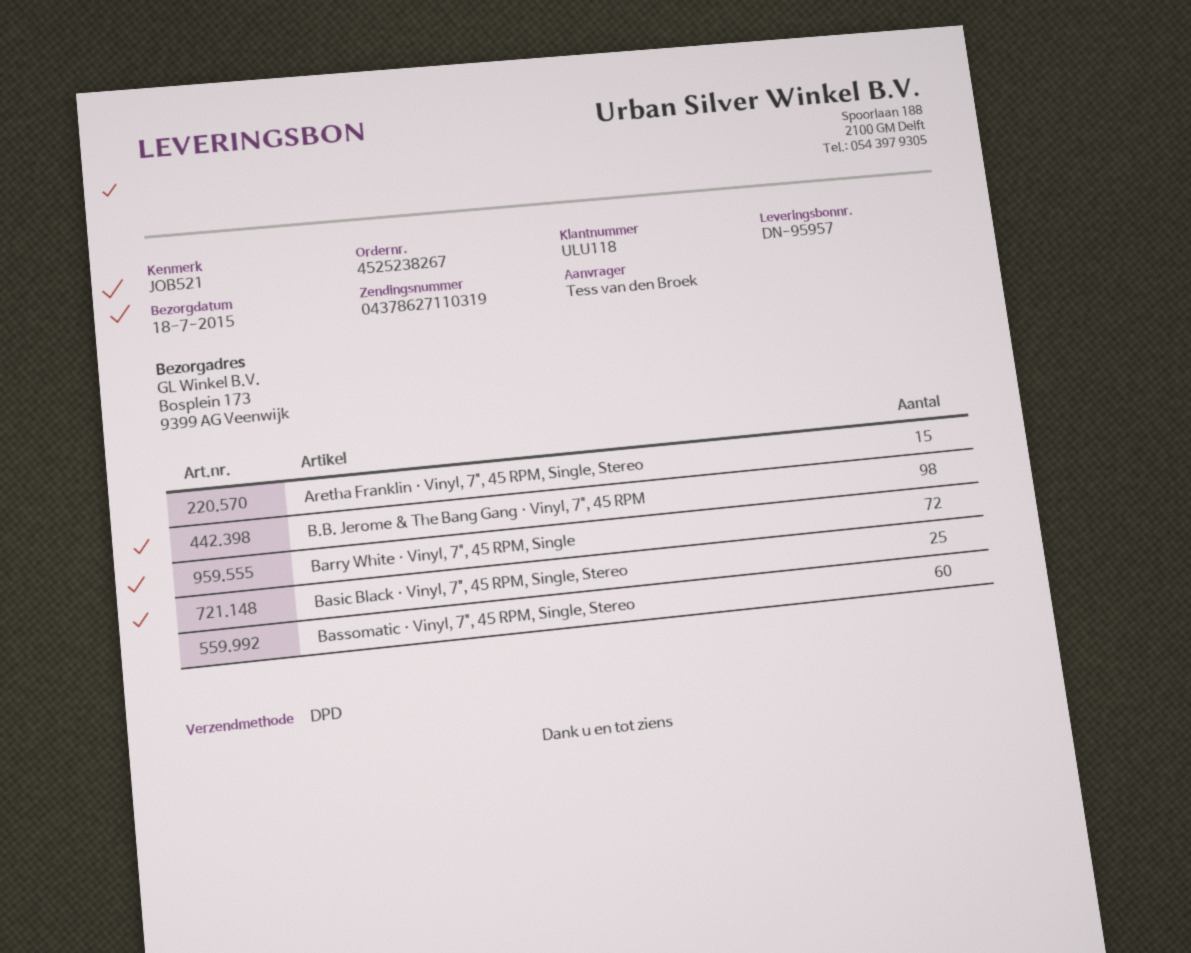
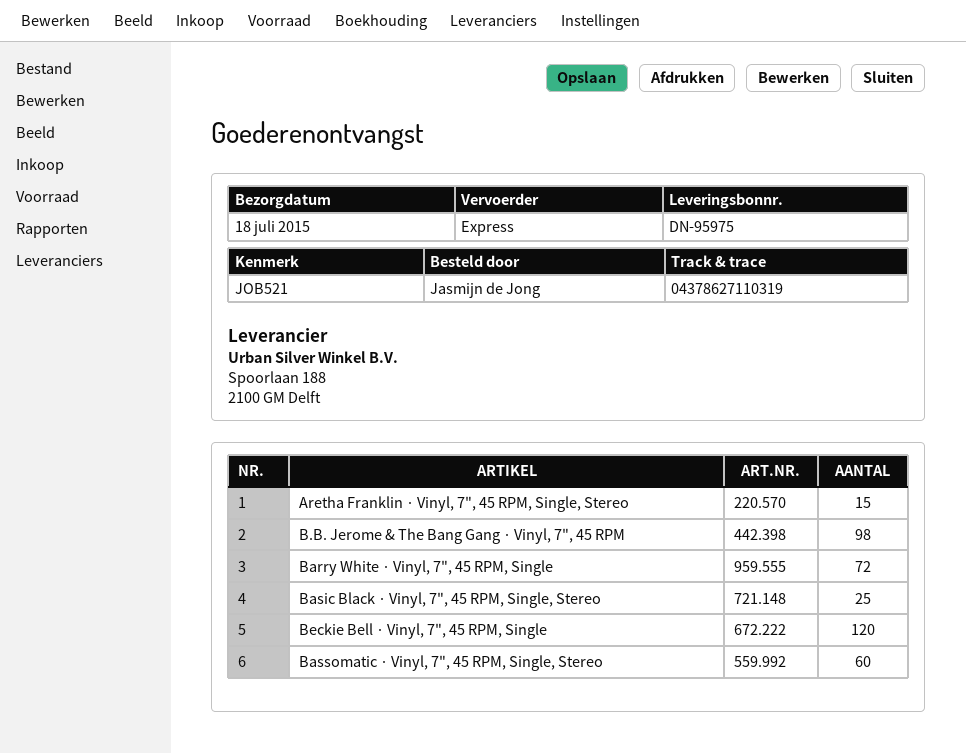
delivery note number: DN-95957 -> DN-95975
ordered by: Tess van den Broek -> Jasmijn de Jong
shipping method: DPD -> express
Beckie Bell · Vinyl, 7", 45 RPM, Single: none -> 120

